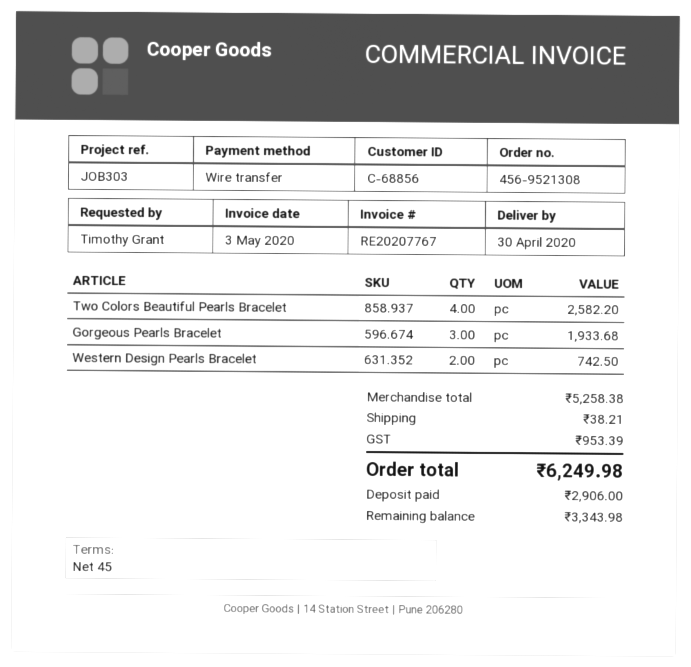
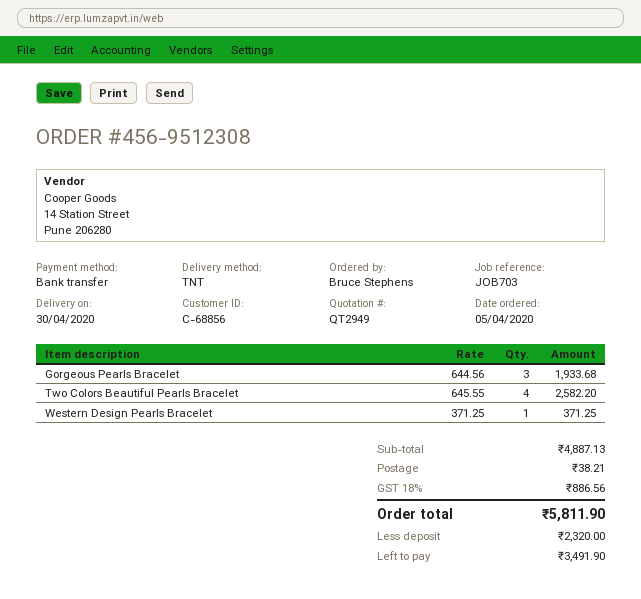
order number: 456-9521308 -> 456-9512308
reference: JOB303 -> JOB703
ordered by: Timothy Grant -> Bruce Stephens
Western Design Pearls Bracelet: 2 for 742.50 -> 1 for 371.25
subtotal: 5258.38 -> 4887.13
tax: 953.39 -> 886.56
total: 6249.98 -> 5811.90
deposit: 2906.00 -> 2320.00
balance: 3343.98 -> 3491.90

